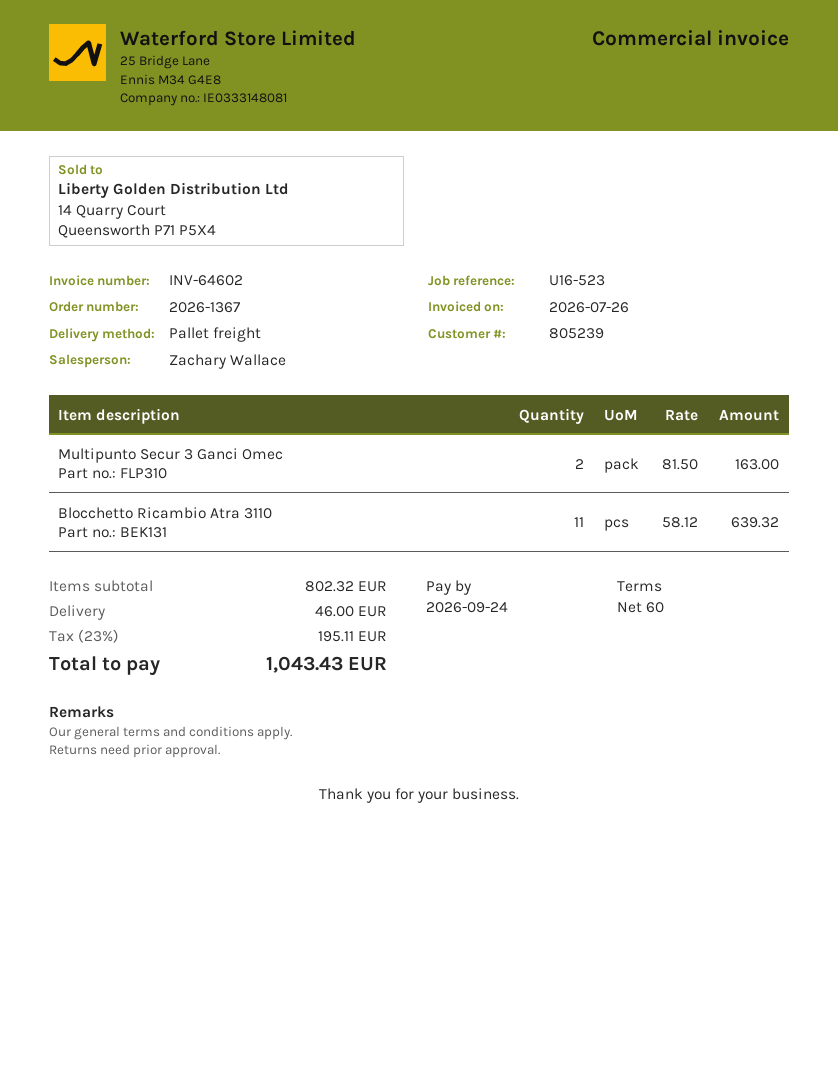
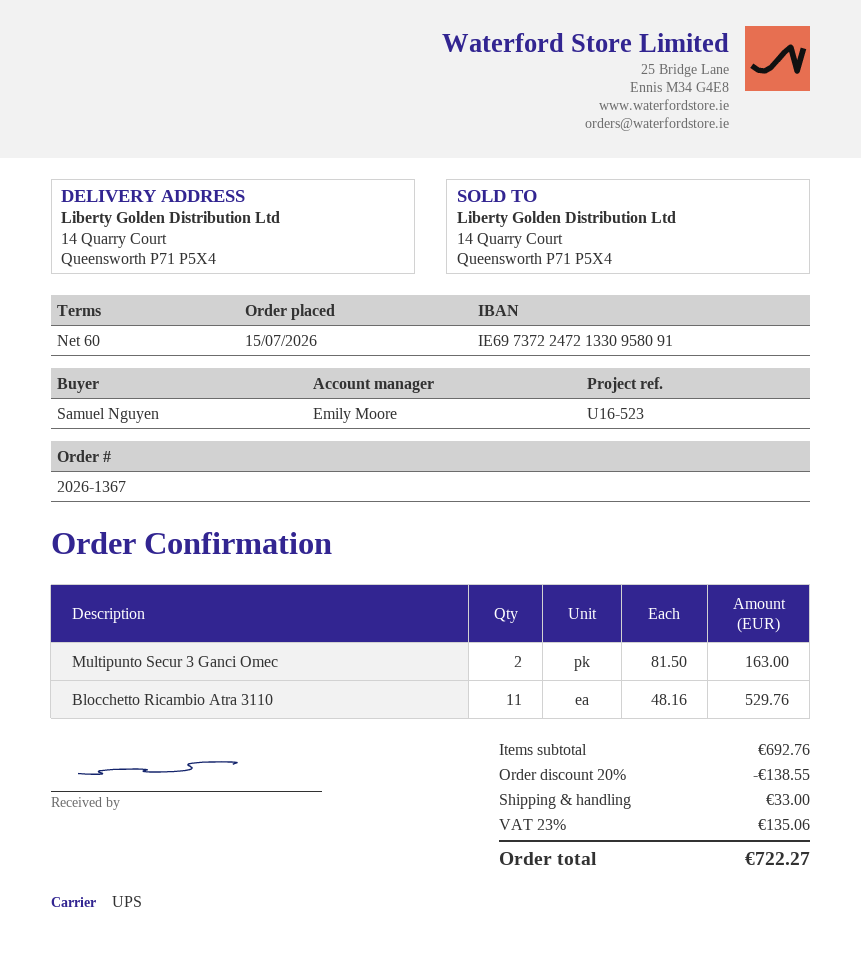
sales rep: Zachary Wallace -> Emily Moore
shipping method: pallet freight -> UPS
Blocchetto Ricambio Atra 3110: 11 x 58.12 = 639.32 -> 11 x 48.16 = 529.76
subtotal: 802.32 -> 692.76
discount: none -> 20% = 138.55
shipping: 46.00 -> 33.00
tax: 23% = 195.11 -> 23% = 135.06
total: 1043.43 -> 722.27

